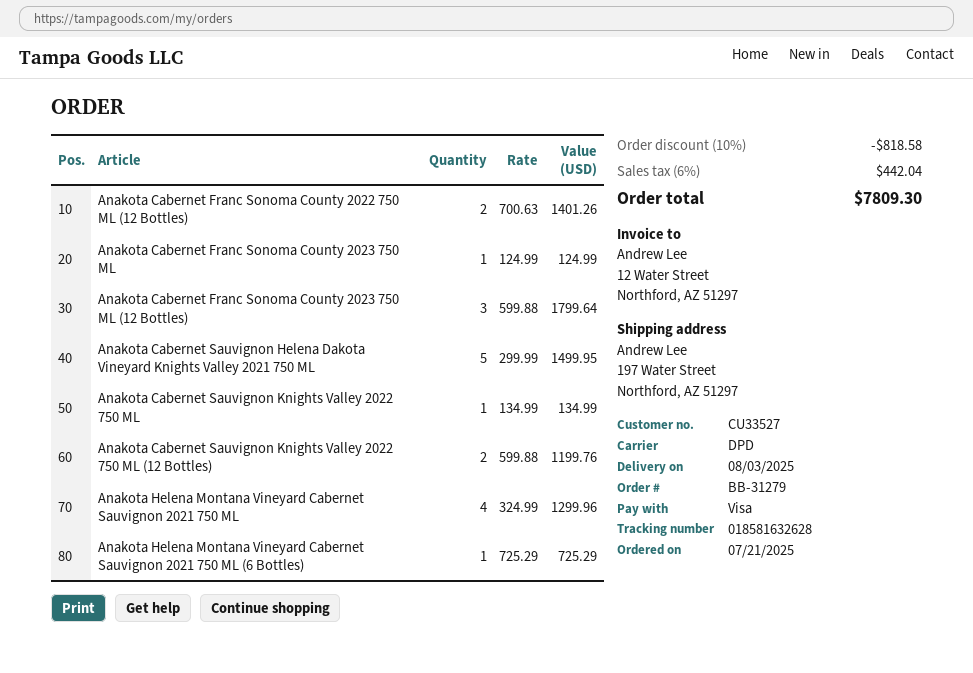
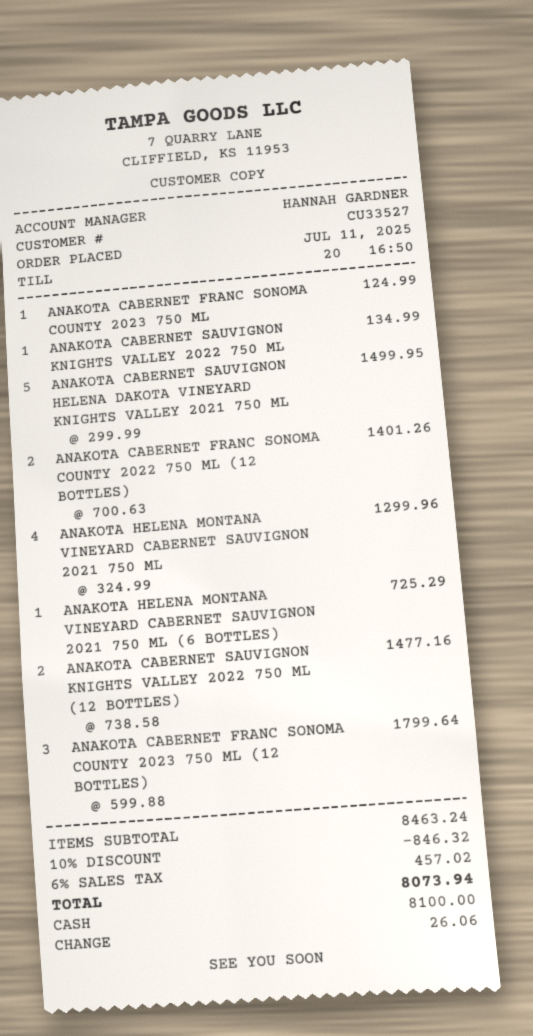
order date: 2025-07-21 -> 2025-07-11
payment method: Visa -> cash
Anakota Cabernet Sauvignon Knights Valley 2022 750 ML (12 Bottles): 2 x 599.88 = 1199.76 -> 2 x 738.58 = 1477.16
discount: 10% = 818.58 -> 10% = 846.32
tax: 6% = 442.04 -> 6% = 457.02
total: 7809.30 -> 8073.94

